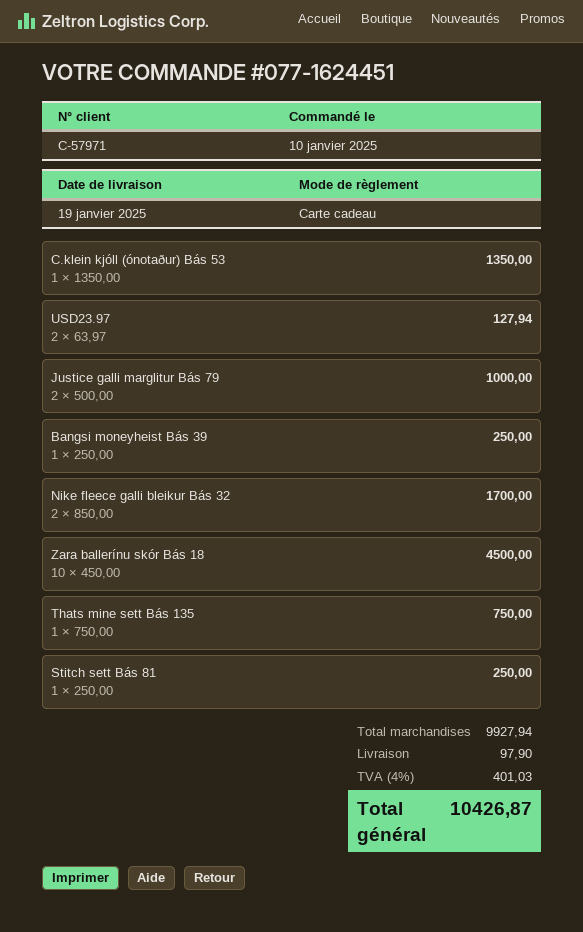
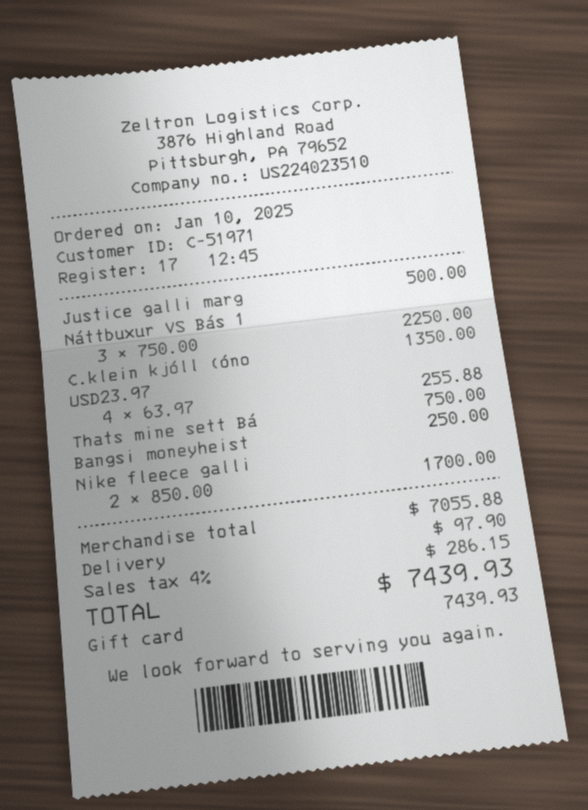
customer number: C-57971 -> C-51971
USD23.97: 2 x 63.97 = 127.94 -> 4 x 63.97 = 255.88
Justice galli marglitur Bás 79: 2 x 500.00 = 1000.00 -> 1 x 500.00 = 500.00
Zara ballerínu skór Bás 18: 10 x 450.00 = 4500.00 -> none
Stitch sett Bás 81: 1 x 250.00 = 250.00 -> none
Náttbuxur VS Bás 1: none -> 3 x 750.00 = 2250.00
subtotal: 9927.94 -> 7055.88
tax: 4% = 401.03 -> 4% = 286.15
total: 10426.87 -> 7439.93

